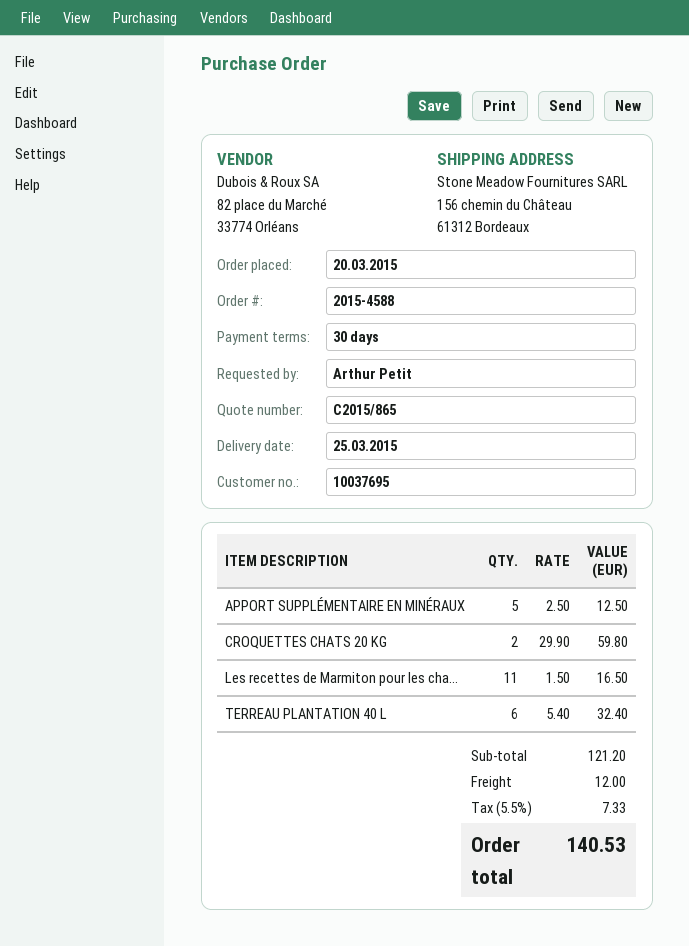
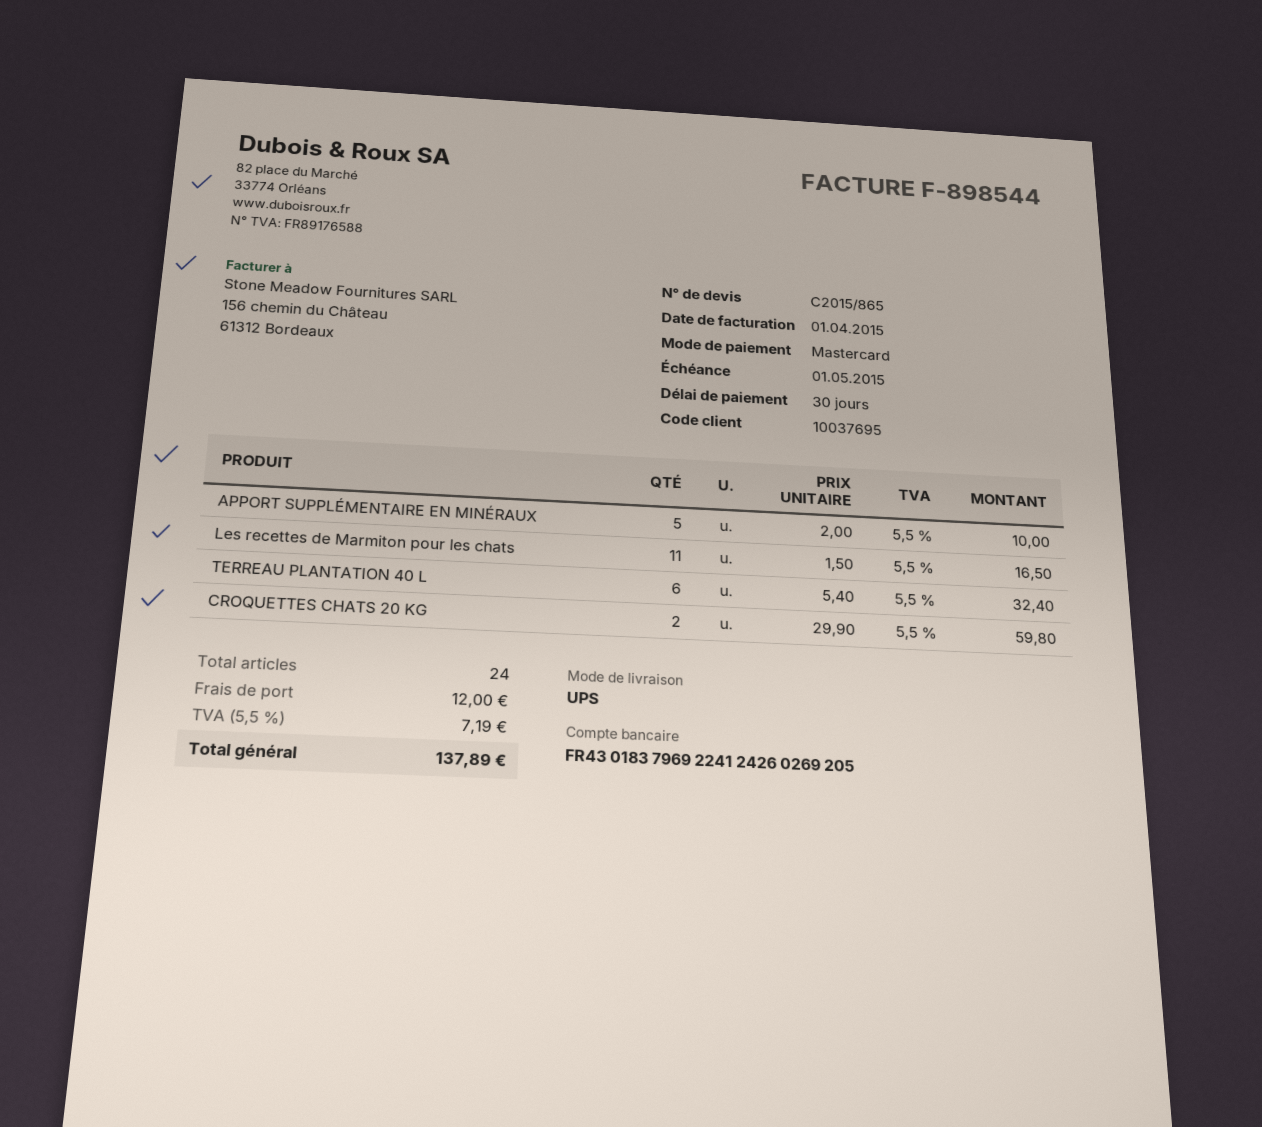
APPORT SUPPLÉMENTAIRE EN MINÉRAUX: 5 x 2.50 = 12.50 -> 5 x 2.00 = 10.00
tax: 5.5% = 7.33 -> 5.5% = 7.19
total: 140.53 -> 137.89

